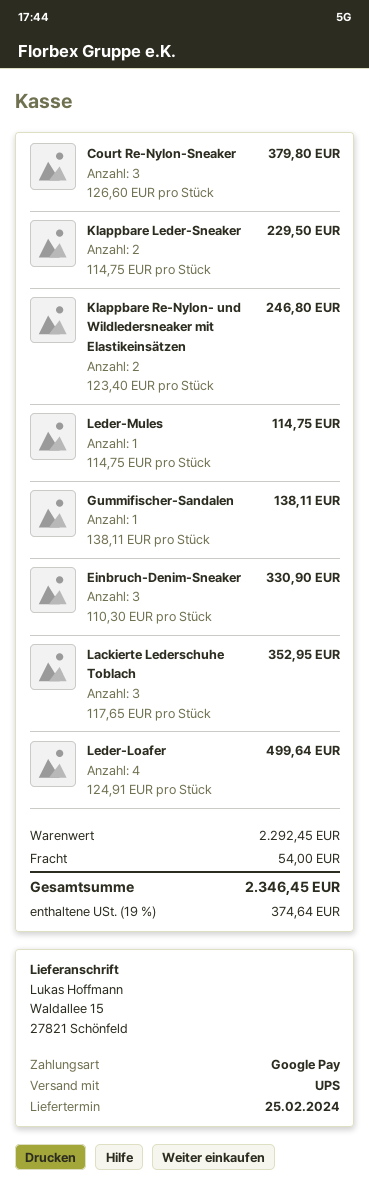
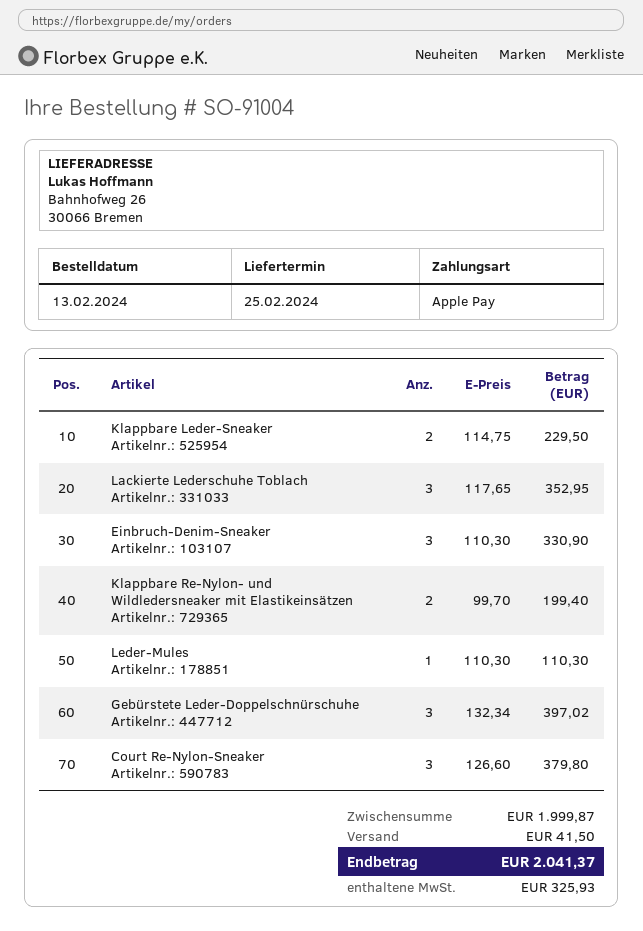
payment method: Google Pay -> Apple Pay
ship to: Waldallee 15, 27821 Schönfeld -> Bahnhofweg 26, 30066 Bremen
Klappbare Re-Nylon- und Wildledersneaker mit Elastikeinsätzen: 2 x 123.40 = 246.80 -> 2 x 99.70 = 199.40
Leder-Mules: 1 x 114.75 = 114.75 -> 1 x 110.30 = 110.30
Gummifischer-Sandalen: 1 x 138.11 = 138.11 -> none
Leder-Loafer: 4 x 124.91 = 499.64 -> none
Gebürstete Leder-Doppelschnürschuhe: none -> 3 x 132.34 = 397.02
subtotal: 2292.45 -> 1999.87
shipping: 54.00 -> 41.50
tax: 374.64 -> 325.93
total: 2346.45 -> 2041.37

